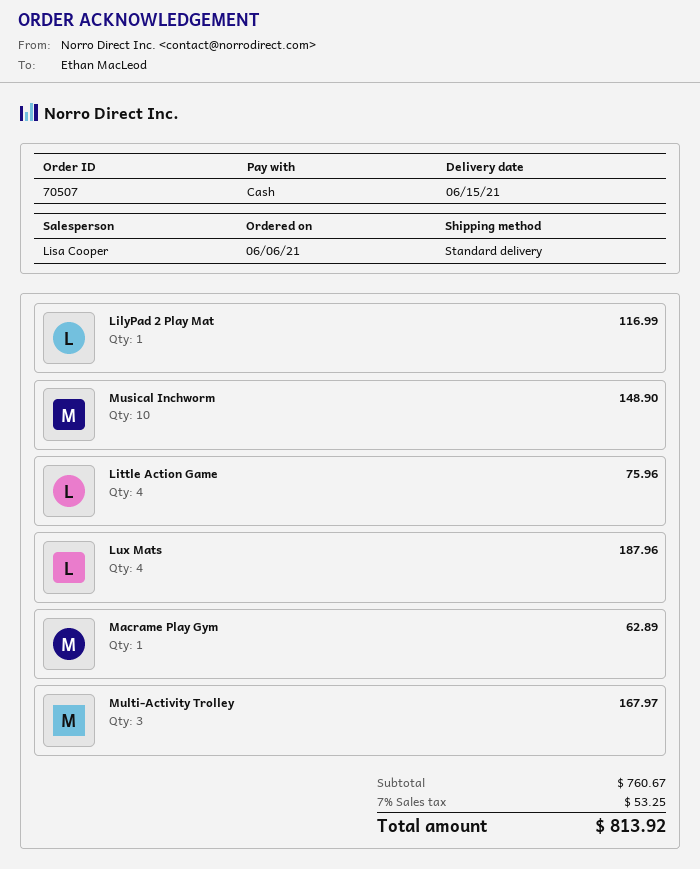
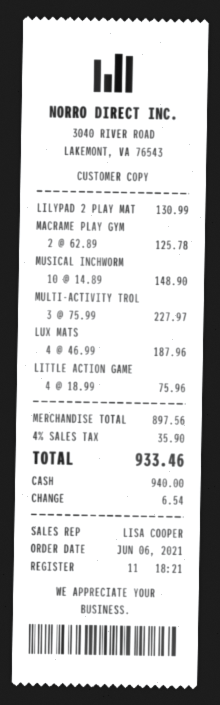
LilyPad 2 Play Mat: 1 for 116.99 -> 1 for 130.99
Macrame Play Gym: 1 for 62.89 -> 2 for 125.78
Multi-Activity Trolley: 3 for 167.97 -> 3 for 227.97
subtotal: 760.67 -> 897.56
tax: 7% = 53.25 -> 4% = 35.90
total: 813.92 -> 933.46

